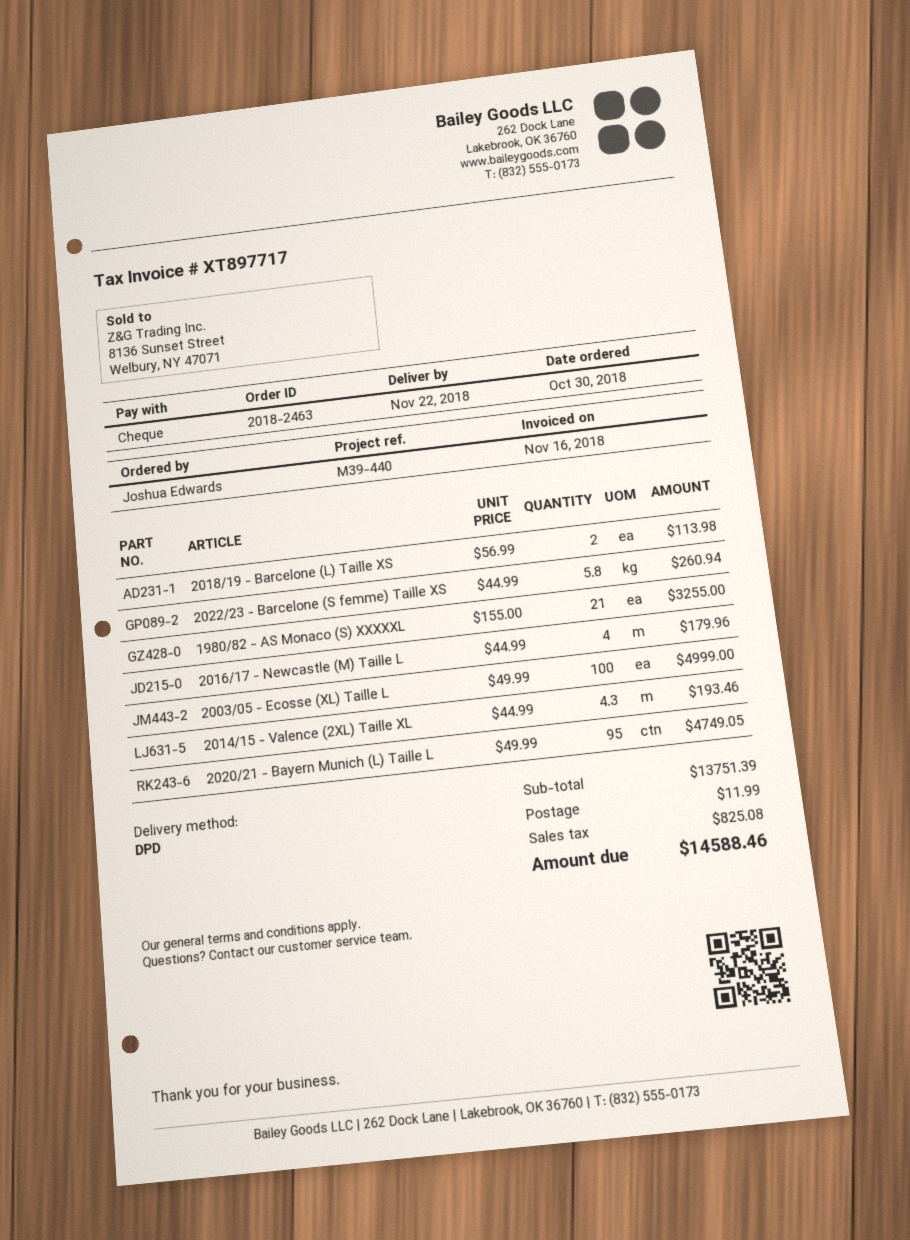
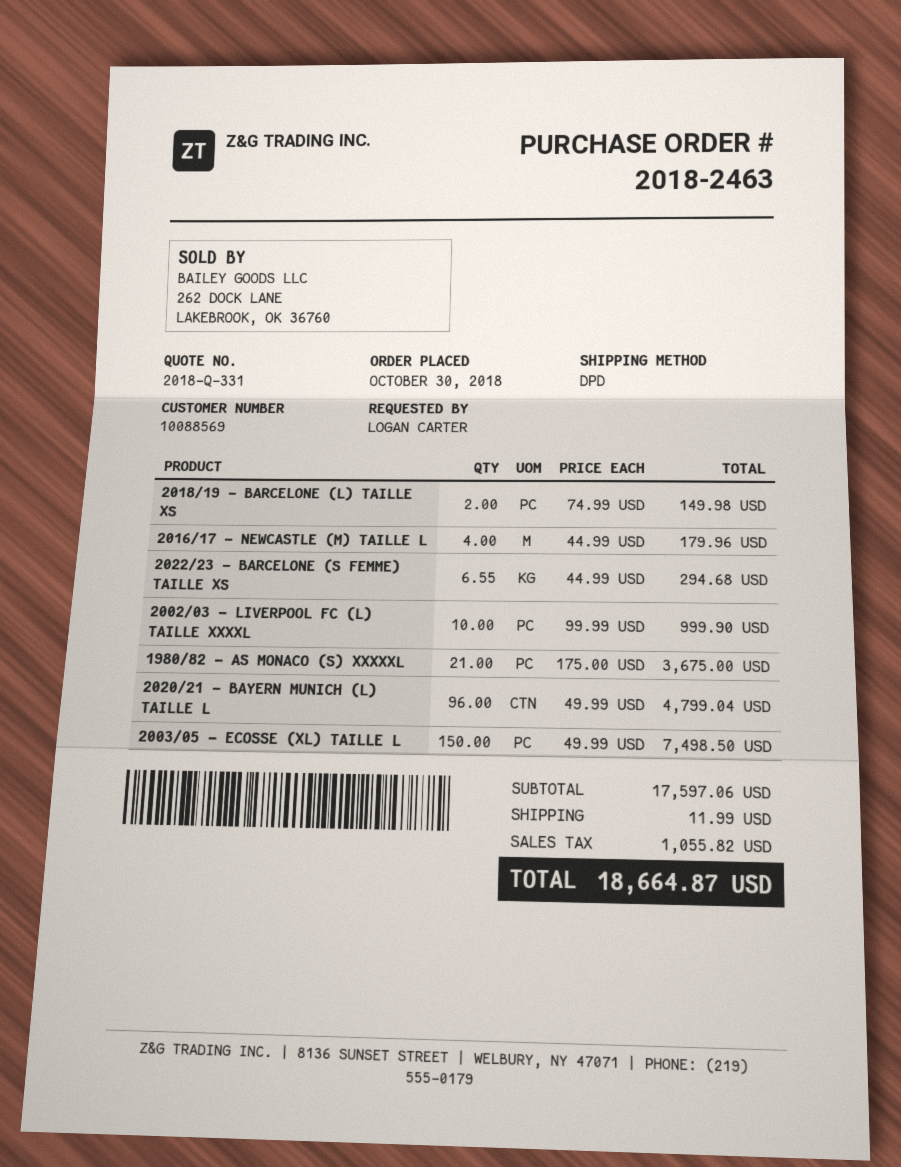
ordered by: Joshua Edwards -> LOGAN CARTER
2018/19 - Barcelone (L) Taille XS: 2 x 56.99 = 113.98 -> 2 x 74.99 = 149.98
2022/23 - Barcelone (S femme) Taille XS: 5.8 x 44.99 = 260.94 -> 6.55 x 44.99 = 294.68
1980/82 - AS Monaco (S) XXXXXL: 21 x 155.00 = 3255.00 -> 21 x 175.00 = 3675.00
2003/05 - Ecosse (XL) Taille L: 100 x 49.99 = 4999.00 -> 150 x 49.99 = 7498.50
2014/15 - Valence (2XL) Taille XL: 4.3 x 44.99 = 193.46 -> none
2020/21 - Bayern Munich (L) Taille L: 95 x 49.99 = 4749.05 -> 96 x 49.99 = 4799.04
2002/03 - LIVERPOOL FC (L) TAILLE XXXXL: none -> 10 x 99.99 = 999.90
subtotal: 13751.39 -> 17597.06
tax: 825.08 -> 1055.82
total: 14588.46 -> 18664.87

